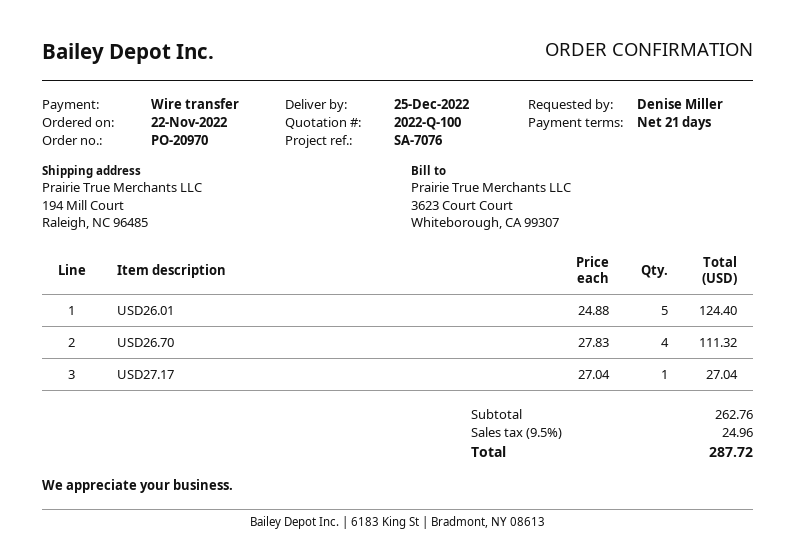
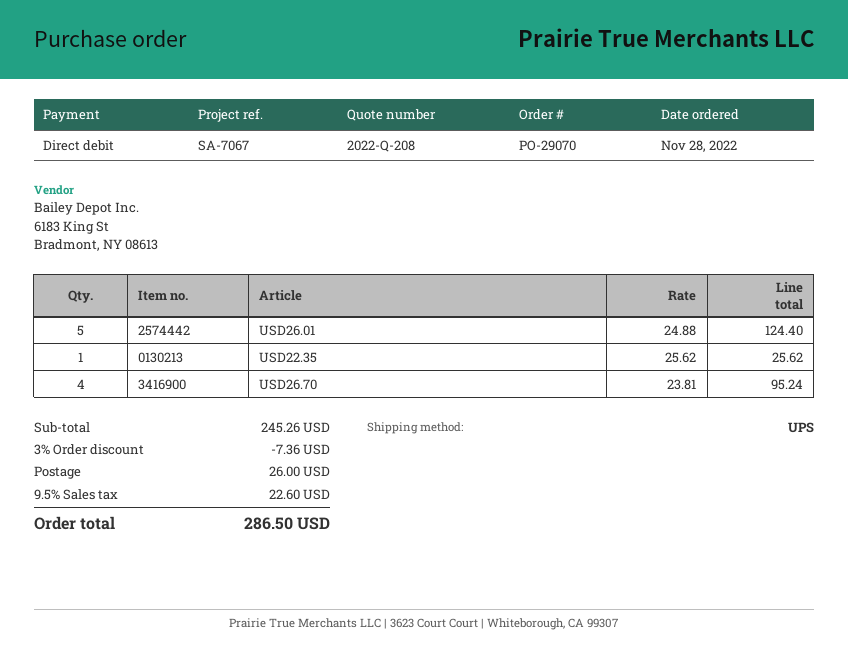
quote number: 2022-Q-100 -> 2022-Q-208
order number: PO-20970 -> PO-29070
order date: 2022-11-22 -> 2022-11-28
reference: SA-7076 -> SA-7067
payment method: bank transfer -> direct debit
USD26.70: 4 x 27.83 = 111.32 -> 4 x 23.81 = 95.24
USD27.17: 1 x 27.04 = 27.04 -> none
USD22.35: none -> 1 x 25.62 = 25.62
subtotal: 262.76 -> 245.26
discount: none -> 3% = 7.36
shipping: none -> 26.00
tax: 9.5% = 24.96 -> 9.5% = 22.60
total: 287.72 -> 286.50

